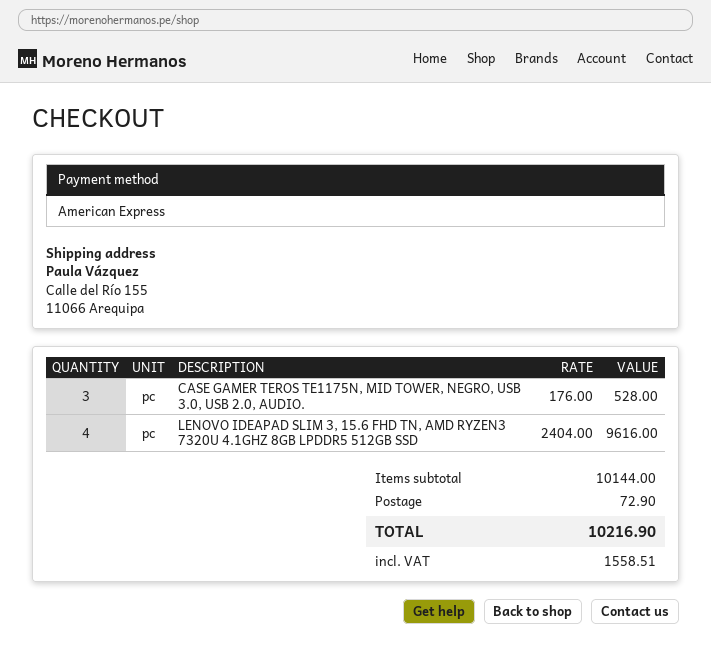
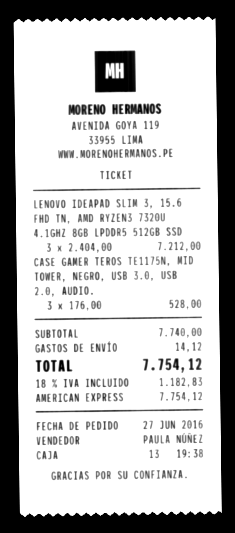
LENOVO IDEAPAD SLIM 3, 15.6 FHD TN, AMD RYZEN3 7320U 4.1GHZ 8GB LPDDR5 512GB SSD: 4 x 2404.00 = 9616.00 -> 3 x 2404.00 = 7212.00
subtotal: 10144.00 -> 7740.00
shipping: 72.90 -> 14.12
tax: 1558.51 -> 1182.83
total: 10216.90 -> 7754.12

